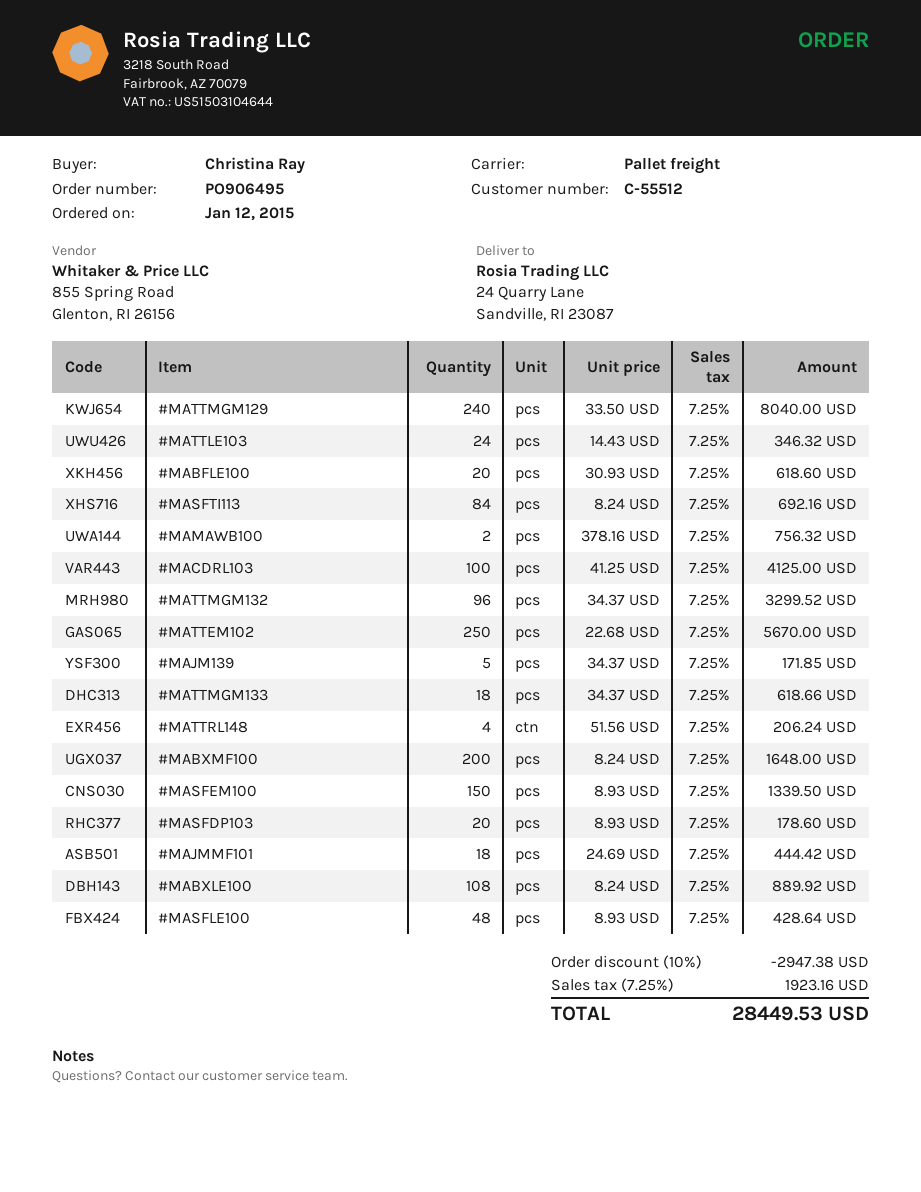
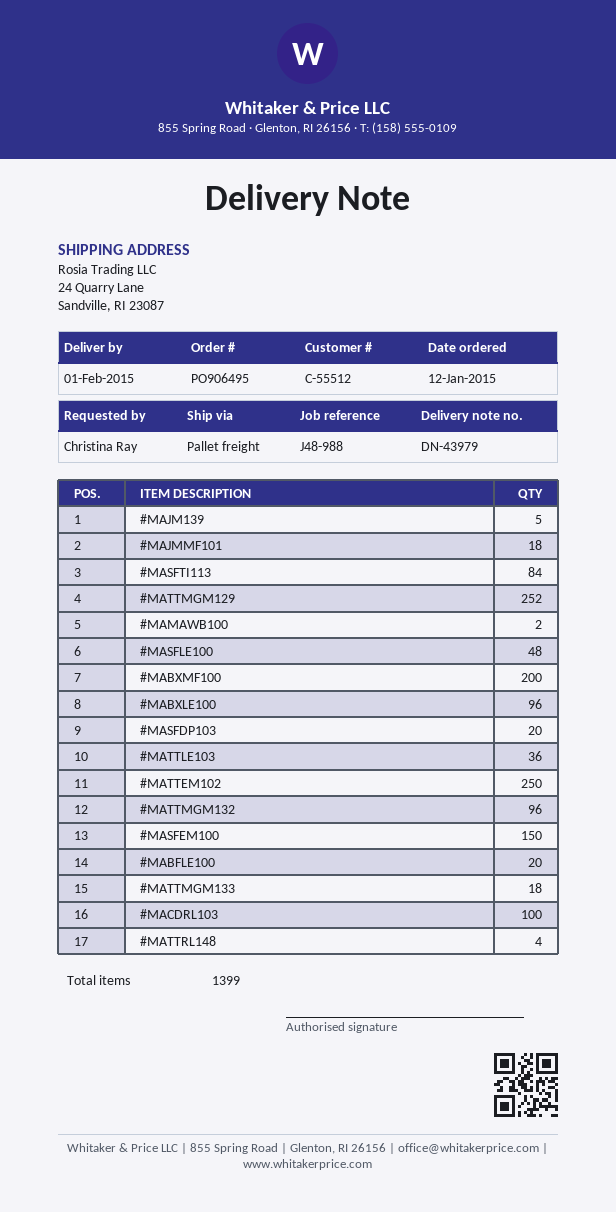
#MATTMGM129: 240 -> 252
#MATTLE103: 24 -> 36
#MABXLE100: 108 -> 96

